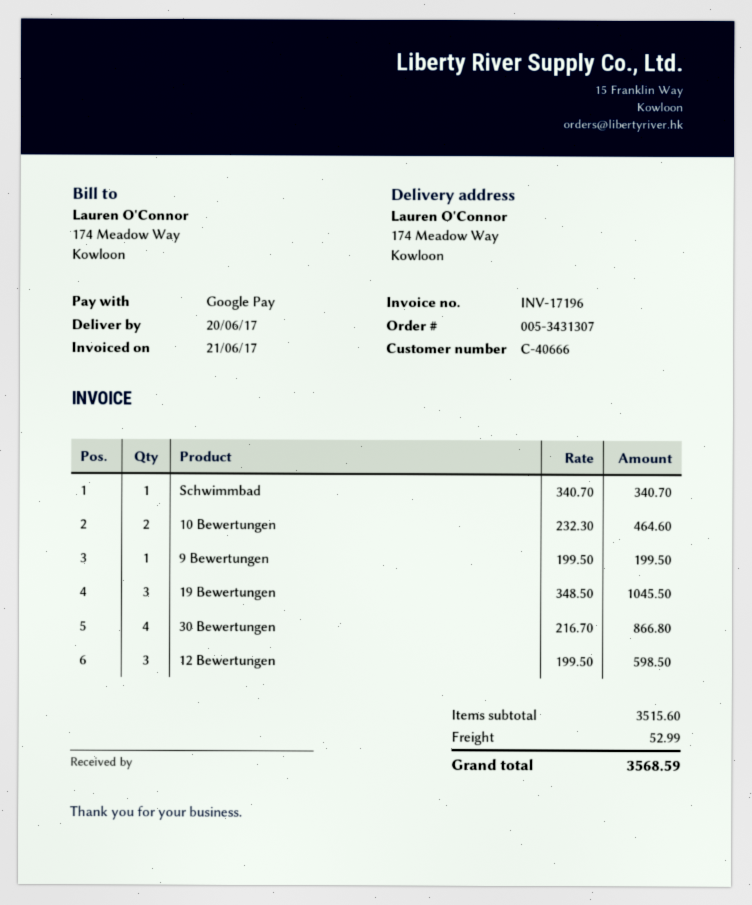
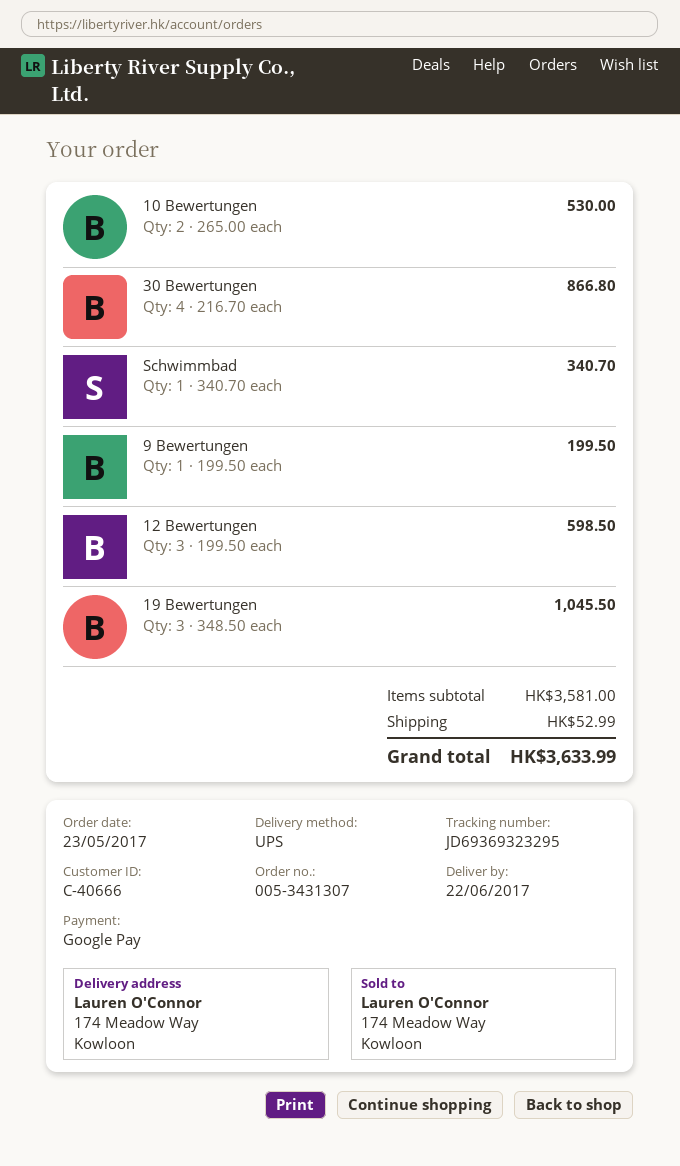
delivery date: 2017-06-20 -> 2017-06-22
10 Bewertungen: 2 x 232.30 = 464.60 -> 2 x 265.00 = 530.00
subtotal: 3515.60 -> 3581.00
total: 3568.59 -> 3633.99

